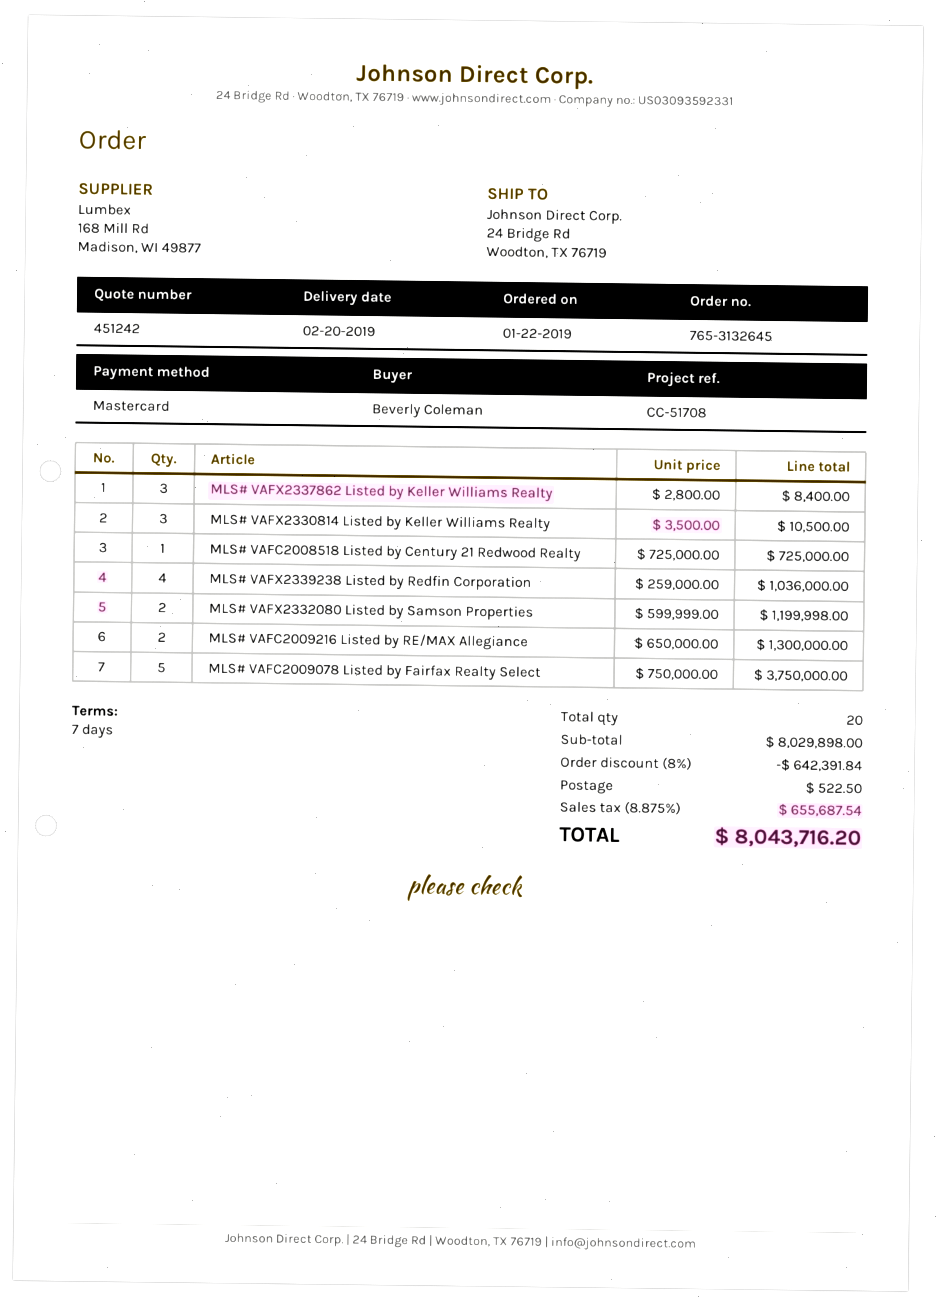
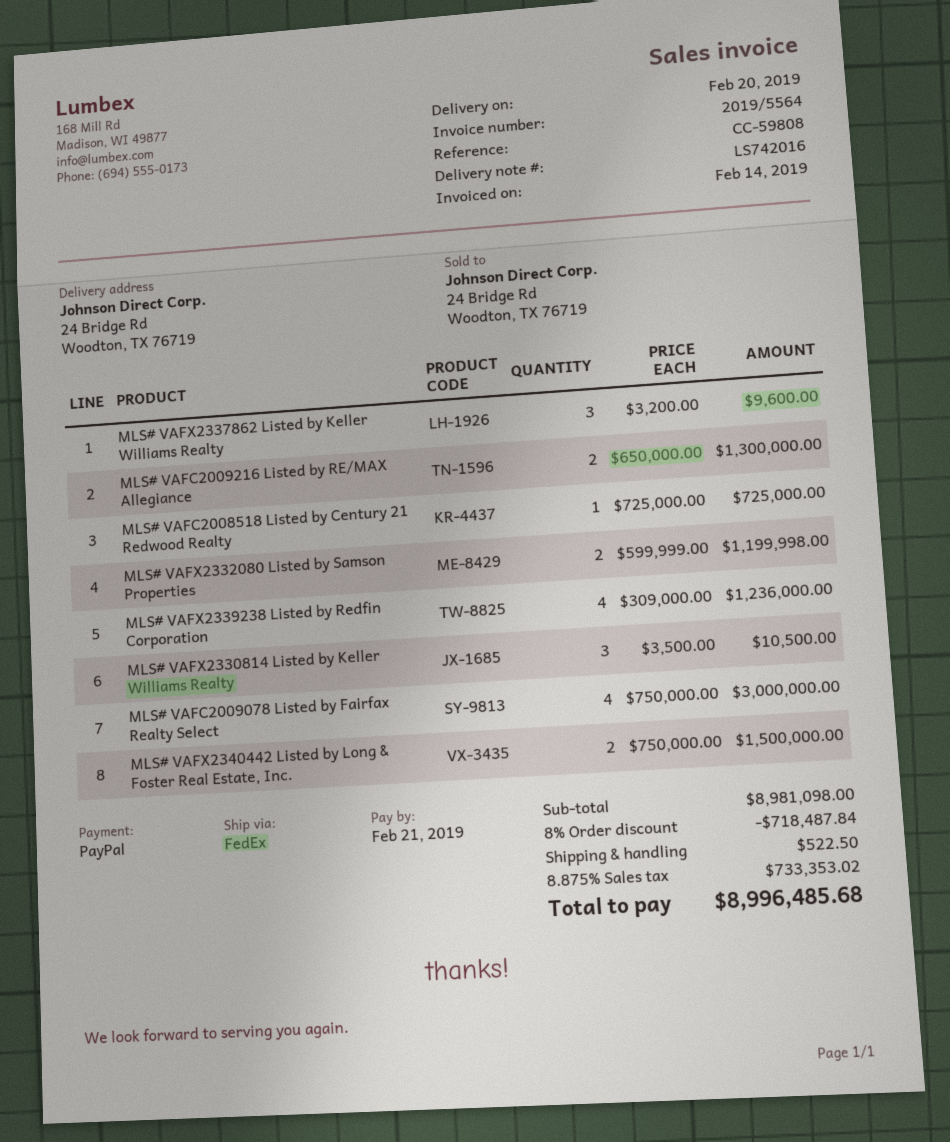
reference: CC-51708 -> CC-59808
payment method: Mastercard -> PayPal
MLS# VAFX2337862 Listed by Keller Williams Realty: 3 x 2800.00 = 8400.00 -> 3 x 3200.00 = 9600.00
MLS# VAFX2339238 Listed by Redfin Corporation: 4 x 259000.00 = 1036000.00 -> 4 x 309000.00 = 1236000.00
MLS# VAFC2009078 Listed by Fairfax Realty Select: 5 x 750000.00 = 3750000.00 -> 4 x 750000.00 = 3000000.00
MLS# VAFX2340442 Listed by Long & Foster Real Estate, Inc.: none -> 2 x 750000.00 = 1500000.00
subtotal: 8029898.00 -> 8981098.00
discount: 8% = 642391.84 -> 8% = 718487.84
tax: 8.875% = 655687.54 -> 8.875% = 733353.02
total: 8043716.20 -> 8996485.68

